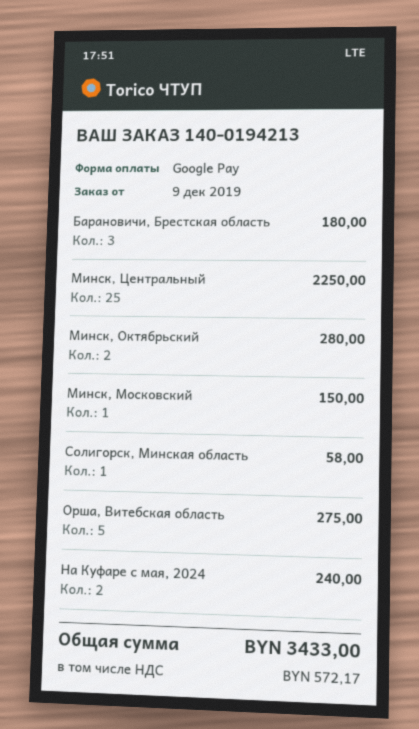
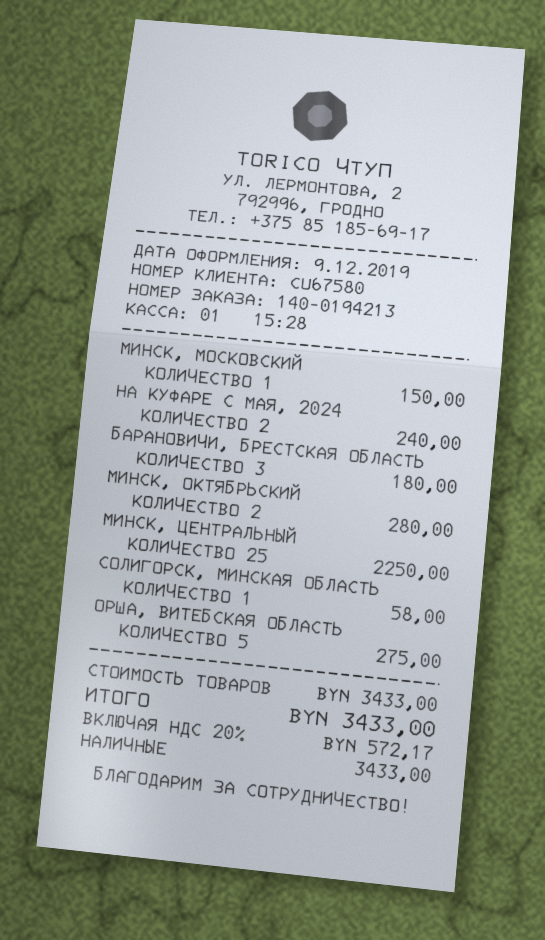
payment method: Google Pay -> cash

